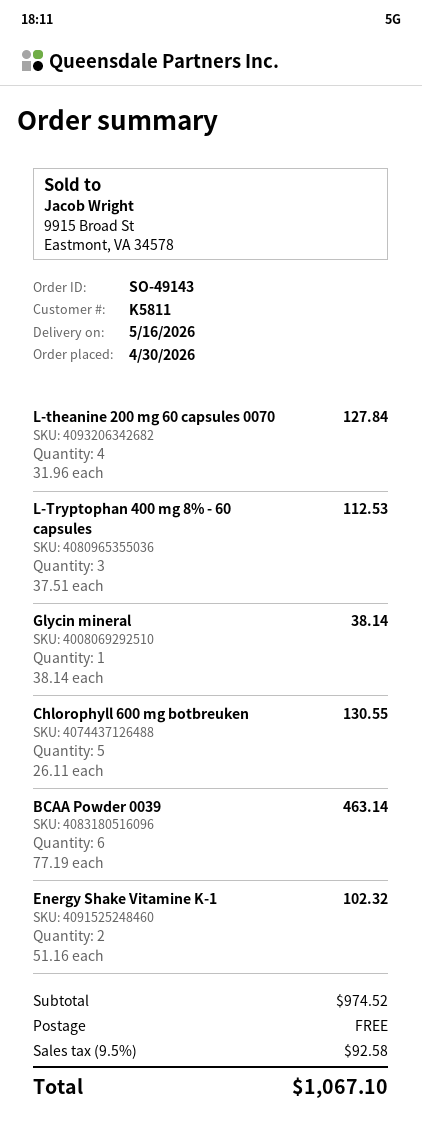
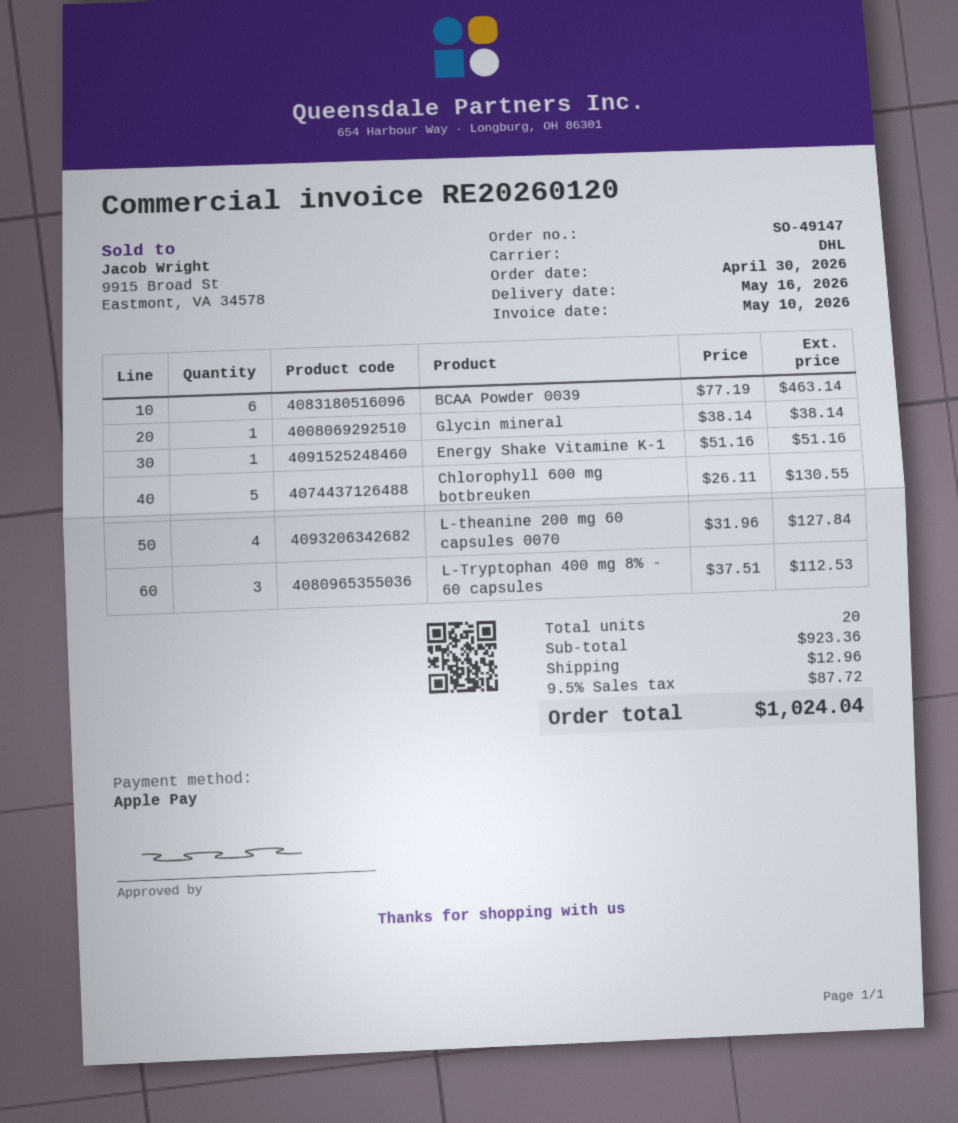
order number: SO-49143 -> SO-49147
Energy Shake Vitamine K-1: 2 x 51.16 = 102.32 -> 1 x 51.16 = 51.16
subtotal: 974.52 -> 923.36
shipping: 0.00 -> 12.96
tax: 9.5% = 92.58 -> 9.5% = 87.72
total: 1067.10 -> 1024.04

